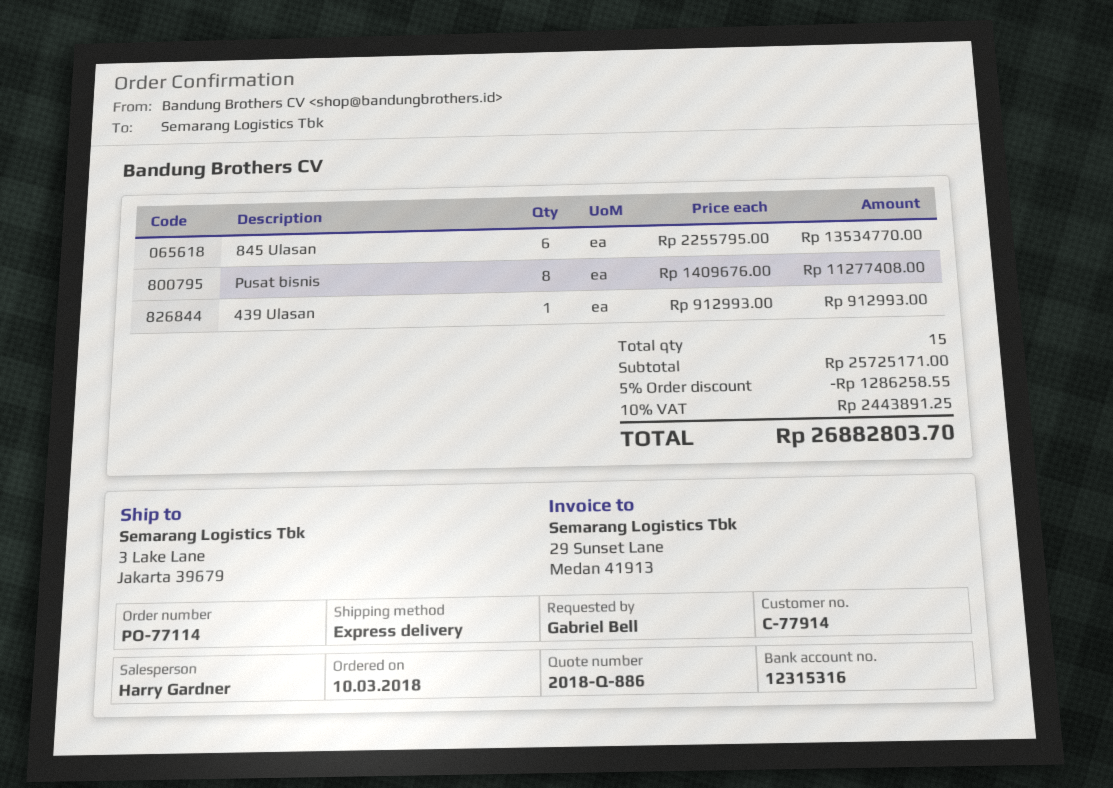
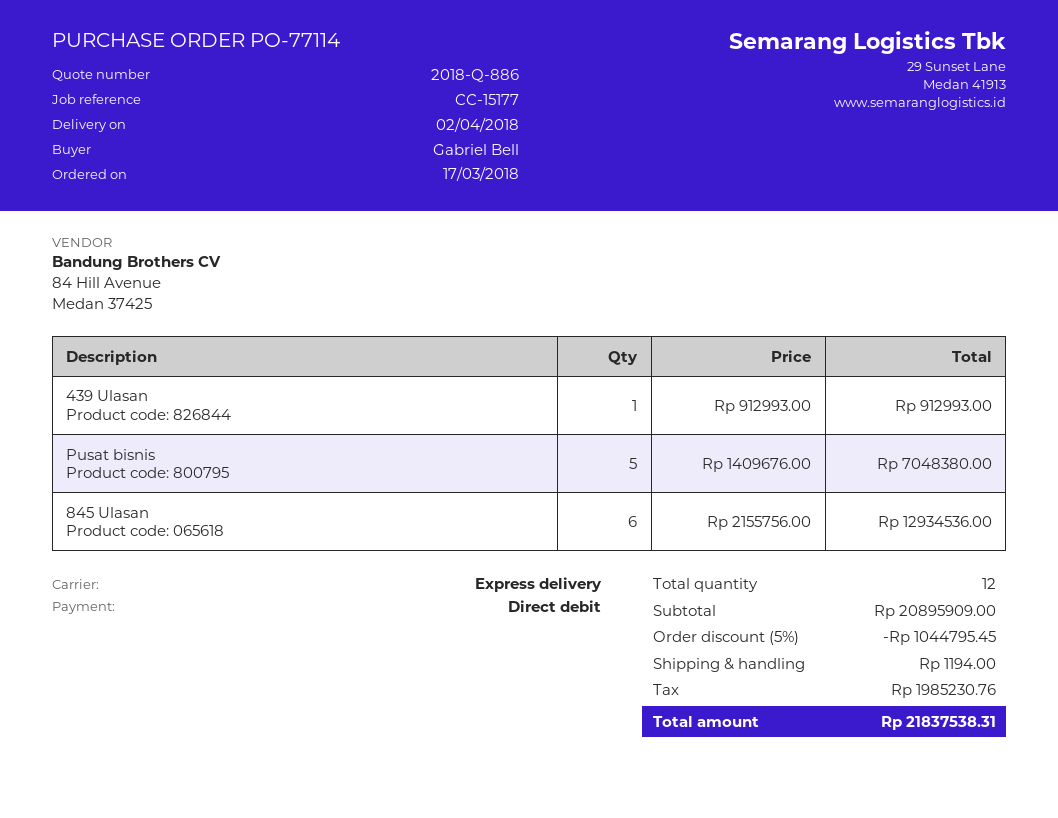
order date: 2018-03-10 -> 2018-03-17
845 Ulasan: 6 x 2255795.00 = 13534770.00 -> 6 x 2155756.00 = 12934536.00
Pusat bisnis: 8 x 1409676.00 = 11277408.00 -> 5 x 1409676.00 = 7048380.00
total quantity: 15 -> 12
subtotal: 25725171.00 -> 20895909.00
discount: 5% = 1286258.55 -> 5% = 1044795.45
shipping: none -> 1194.00
tax: 2443891.25 -> 1985230.76
total: 26882803.70 -> 21837538.31

